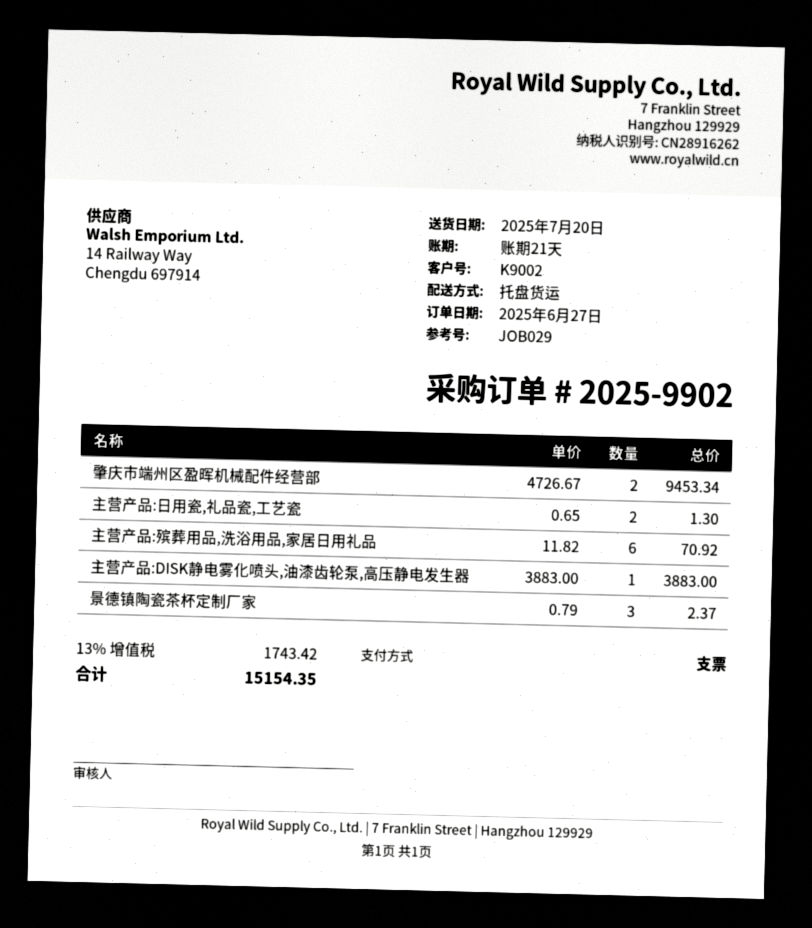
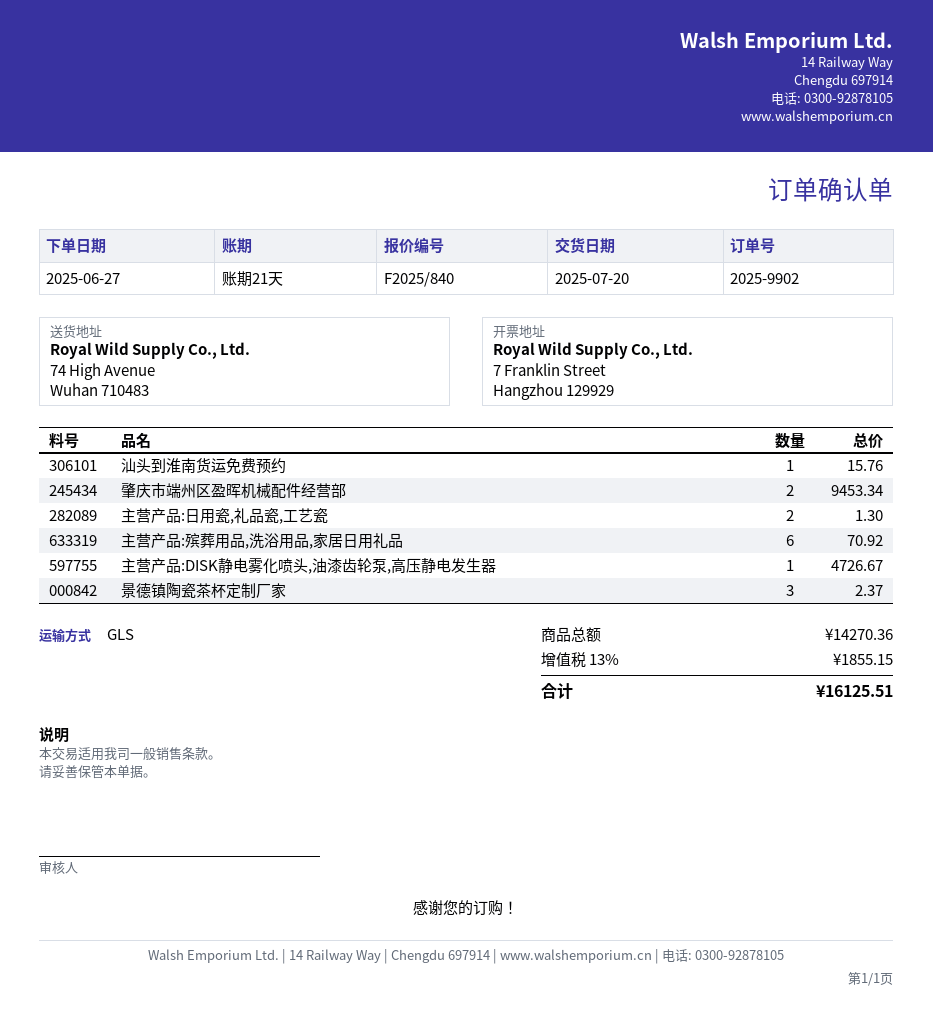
shipping method: pallet freight -> GLS
主营产品:DISK静电雾化喷头,油漆齿轮泵,高压静电发生器: 1 for 3883.00 -> 1 for 4726.67
汕头到淮南货运免费预约: none -> 1 for 15.76
tax: 13% = 1743.42 -> 13% = 1855.15
total: 15154.35 -> 16125.51

